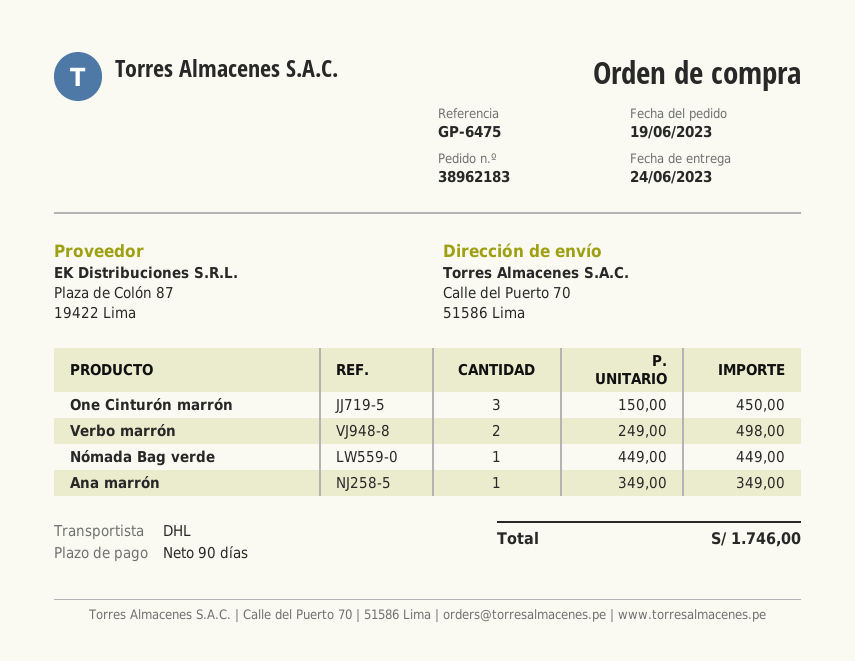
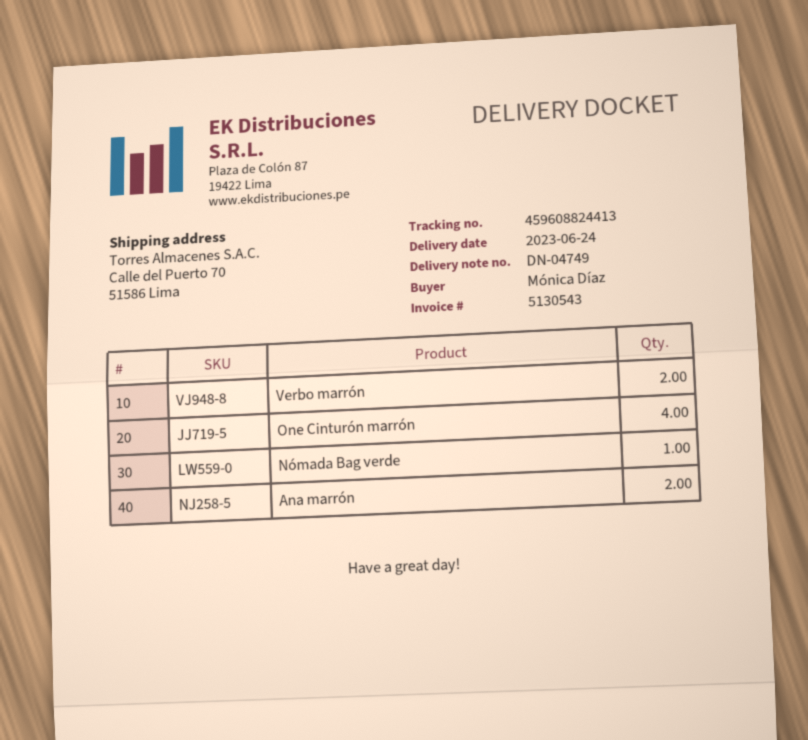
One Cinturón marrón: 3 -> 4
Ana marrón: 1 -> 2

